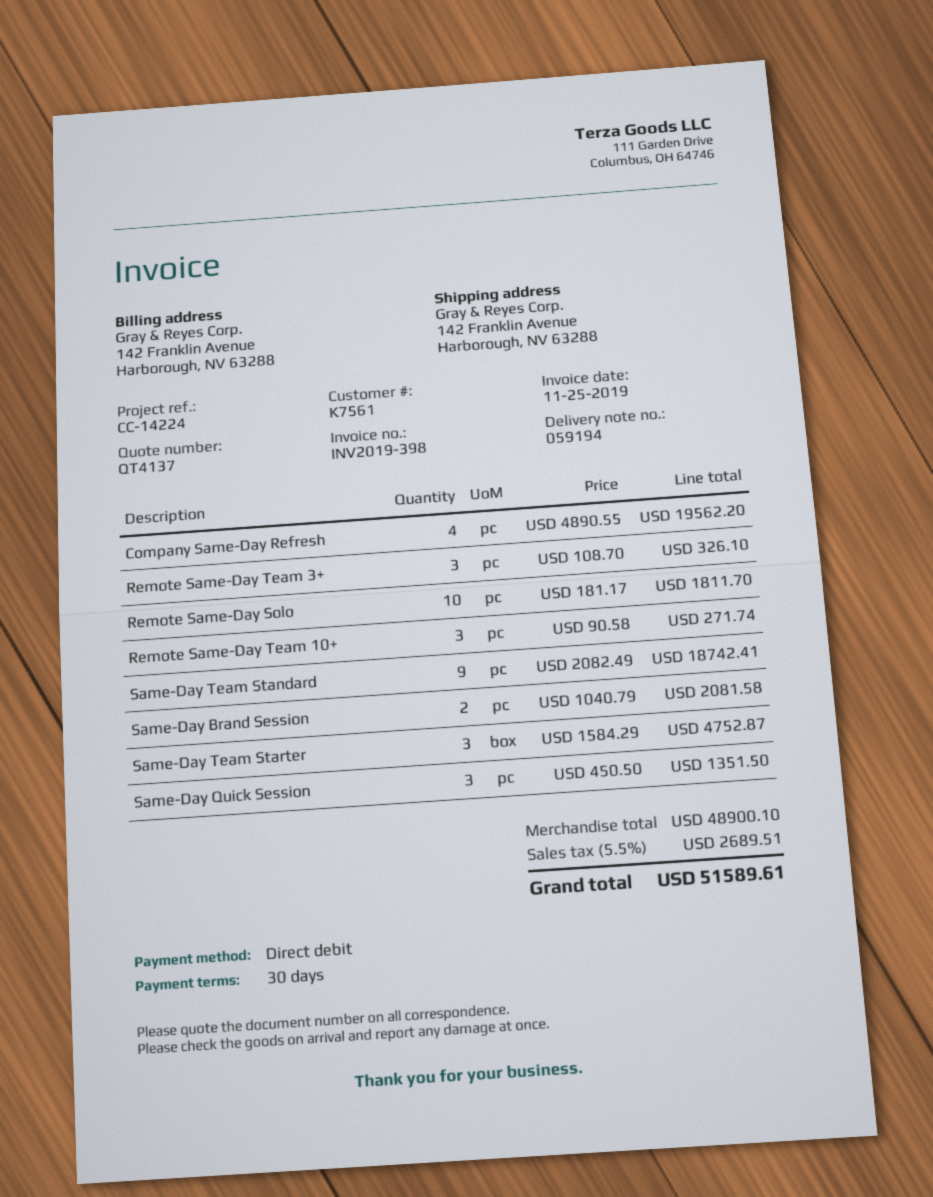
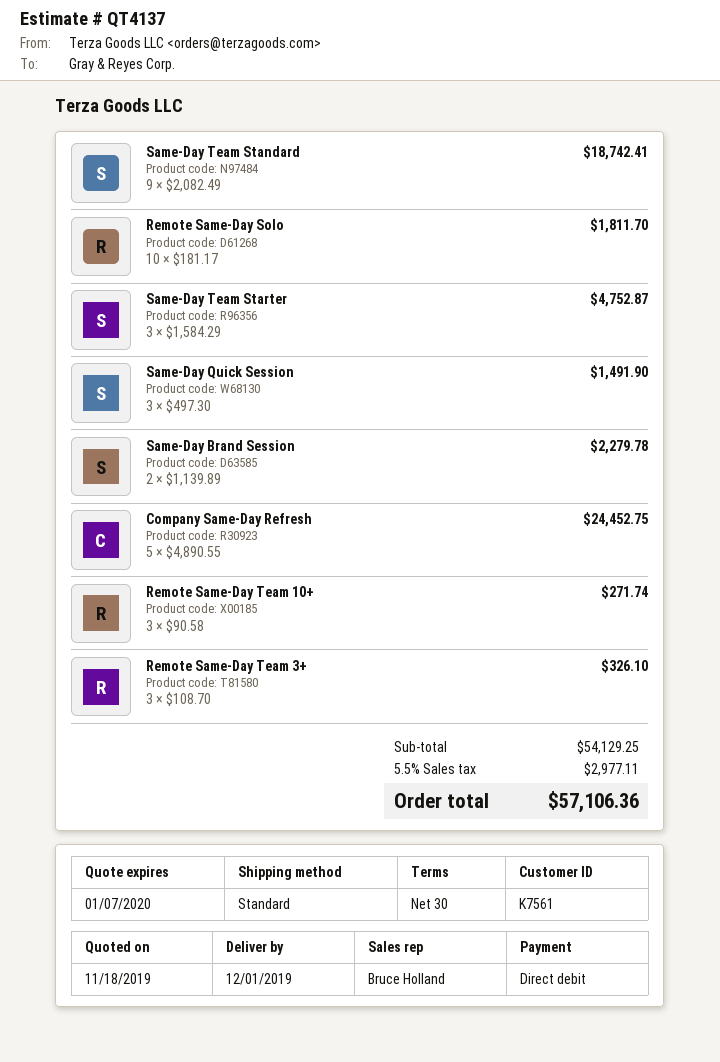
Company Same-Day Refresh: 4 x 4890.55 = 19562.20 -> 5 x 4890.55 = 24452.75
Same-Day Brand Session: 2 x 1040.79 = 2081.58 -> 2 x 1139.89 = 2279.78
Same-Day Quick Session: 3 x 450.50 = 1351.50 -> 3 x 497.30 = 1491.90
subtotal: 48900.10 -> 54129.25
tax: 5.5% = 2689.51 -> 5.5% = 2977.11
total: 51589.61 -> 57106.36

